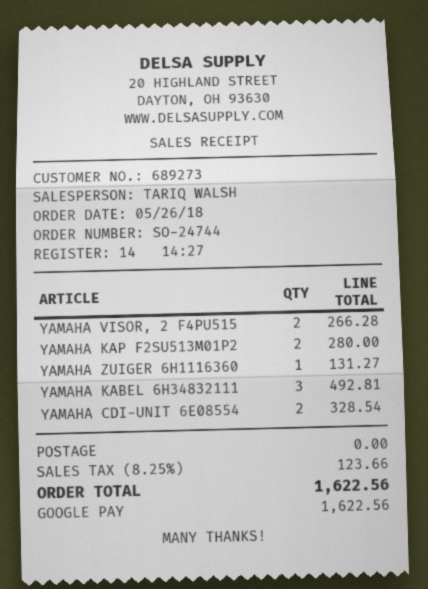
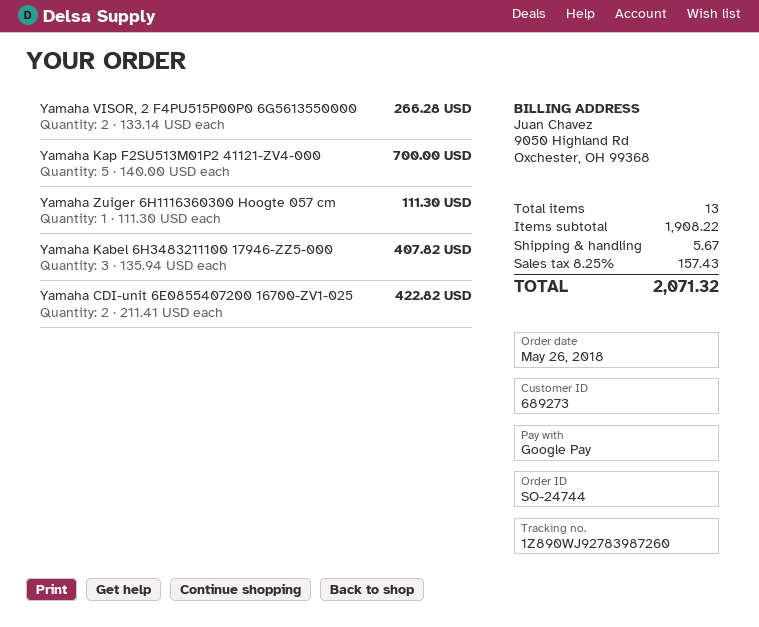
YAMAHA KAP F2SU513M01P2: 2 for 280.00 -> 5 for 700.00
YAMAHA ZUIGER 6H1116360: 1 for 131.27 -> 1 for 111.30
YAMAHA KABEL 6H34832111: 3 for 492.81 -> 3 for 407.82
YAMAHA CDI-UNIT 6E08554: 2 for 328.54 -> 2 for 422.82
shipping: 0.00 -> 5.67
tax: 8.25% = 123.66 -> 8.25% = 157.43
total: 1622.56 -> 2071.32

